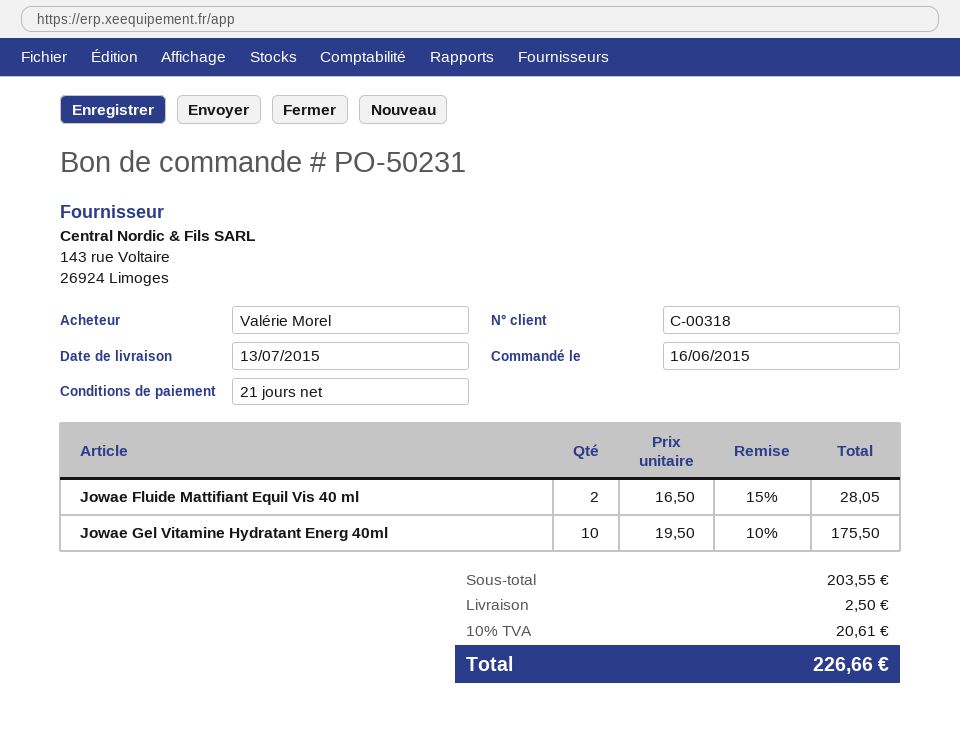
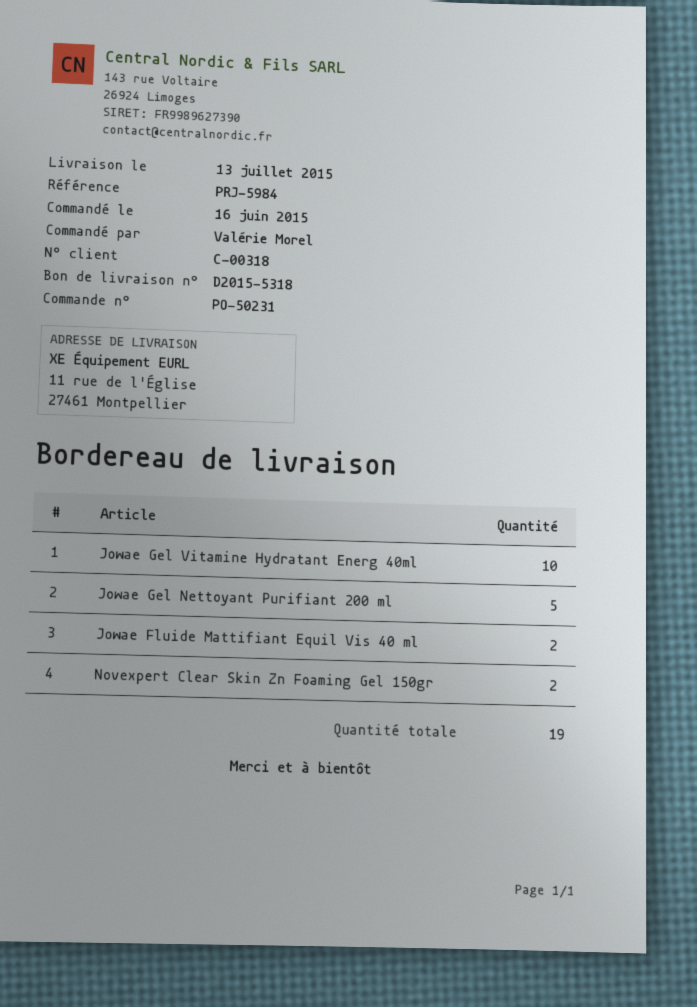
Jowae Gel Nettoyant Purifiant 200 ml: none -> 5
Novexpert Clear Skin Zn Foaming Gel 150gr: none -> 2

